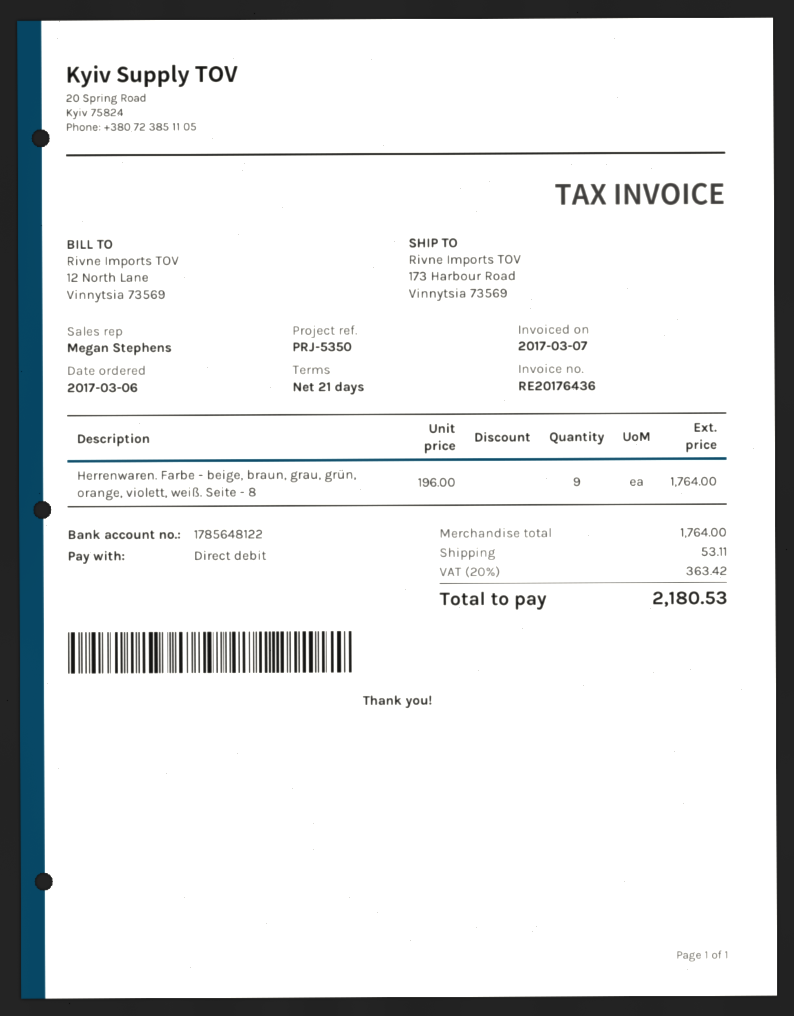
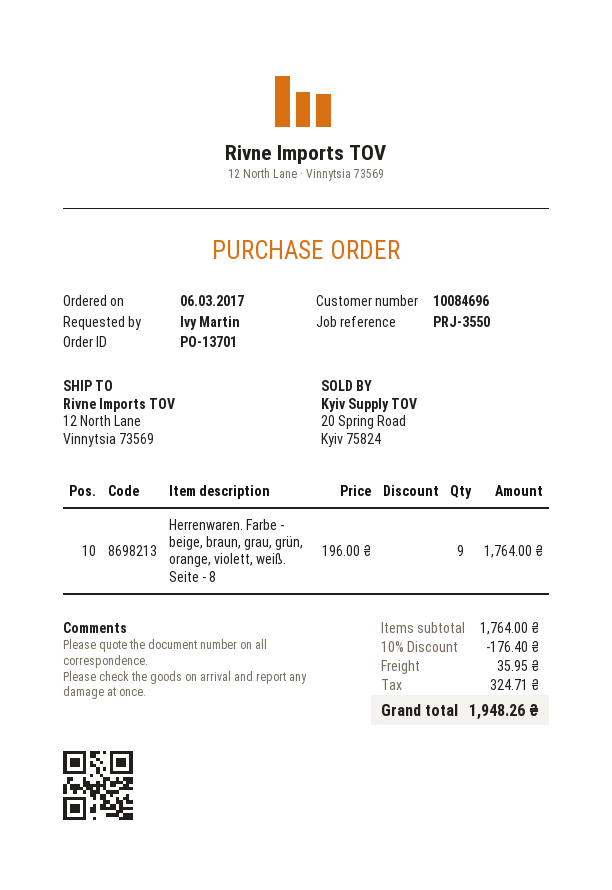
reference: PRJ-5350 -> PRJ-3550
ship to: 173 Harbour Road, Vinnytsia 73569 -> 12 North Lane, Vinnytsia 73569
discount: none -> 10% = 176.40
shipping: 53.11 -> 35.95
tax: 363.42 -> 324.71
total: 2180.53 -> 1948.26

